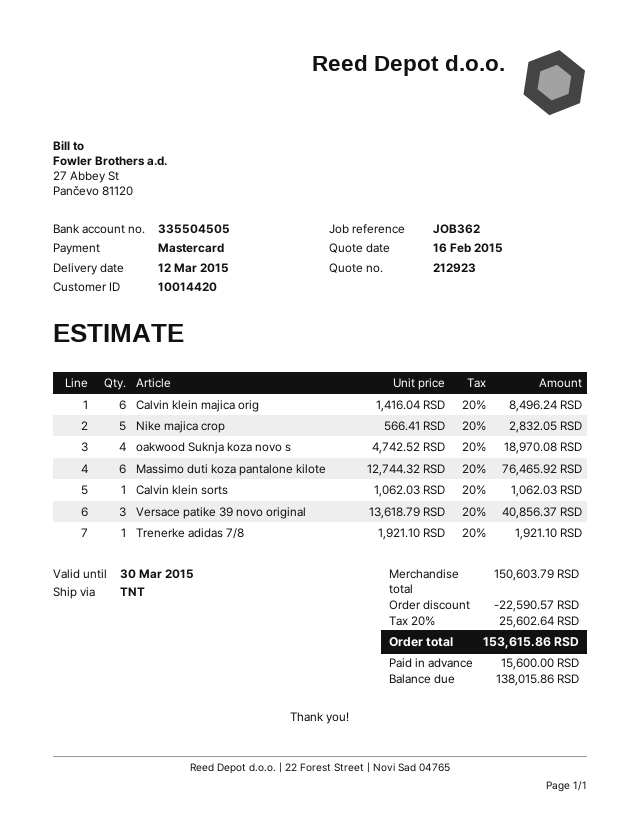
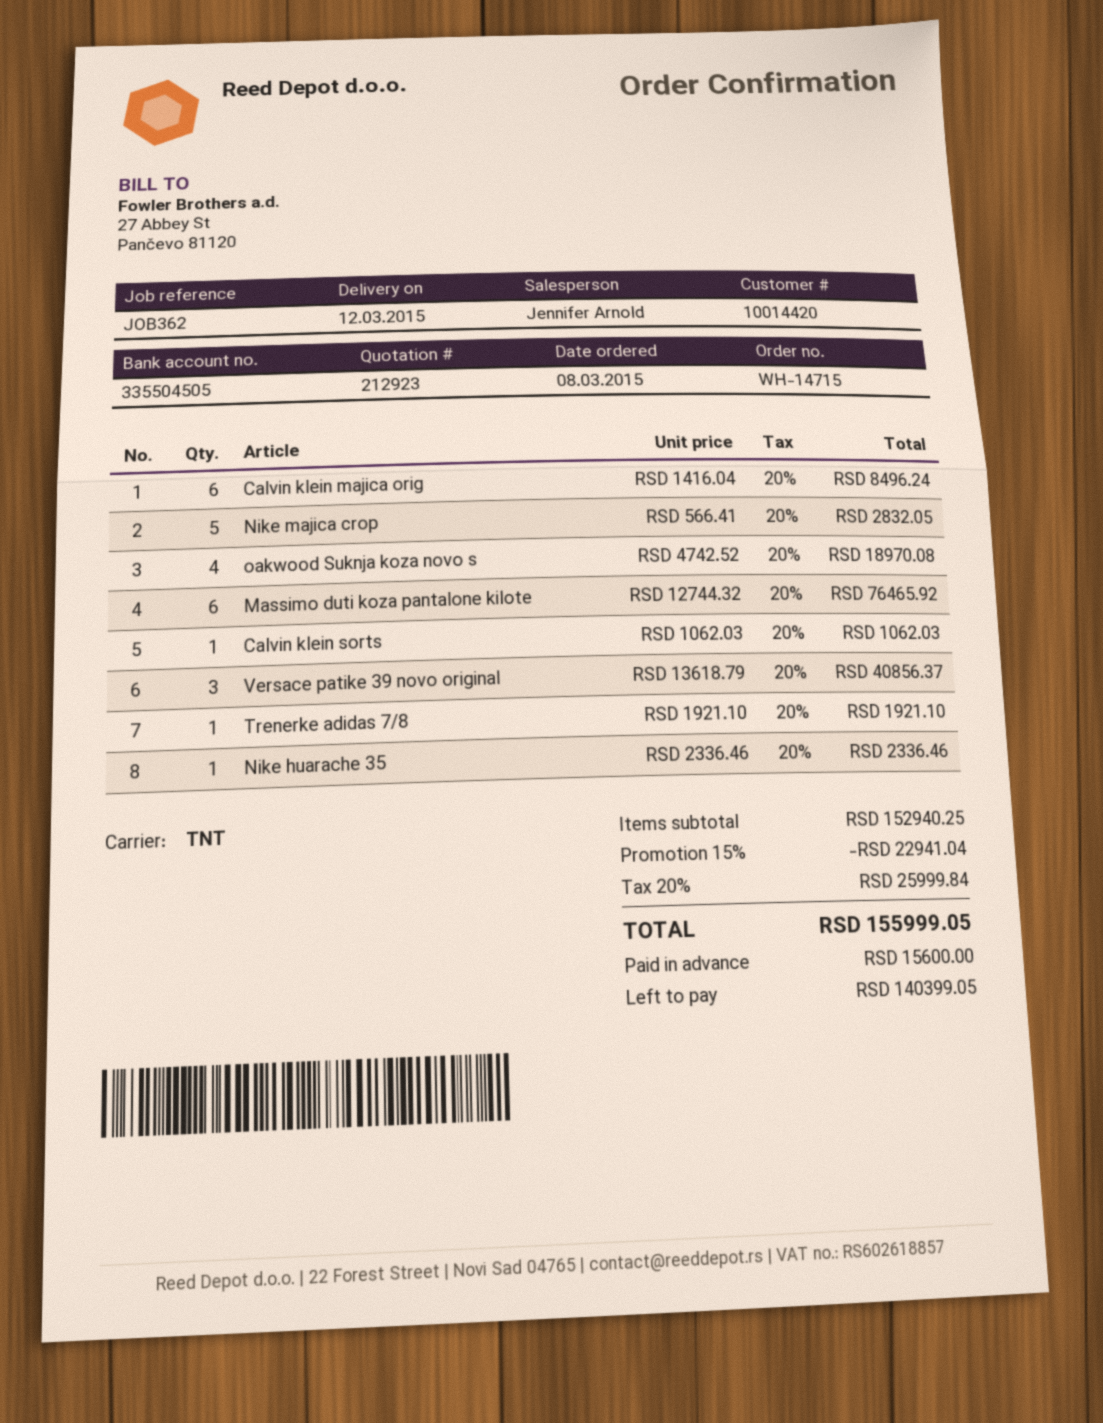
Nike huarache 35: none -> 1 x 2336.46 = 2336.46
subtotal: 150603.79 -> 152940.25
discount: 22590.57 -> 22941.04
tax: 20% = 25602.64 -> 20% = 25999.84
total: 153615.86 -> 155999.05
balance: 138015.86 -> 140399.05

